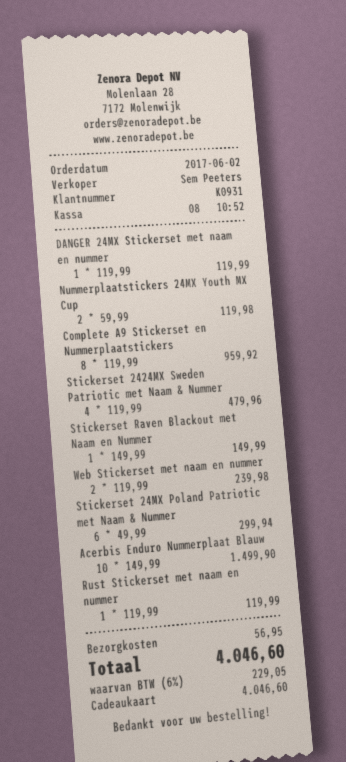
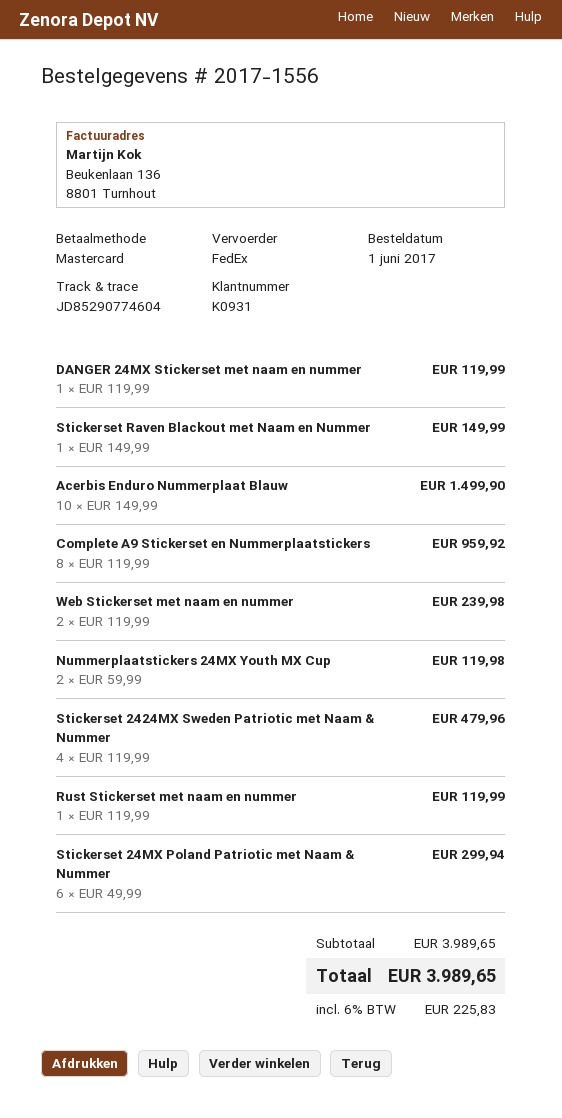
order date: 2017-06-02 -> 2017-06-01
payment method: gift card -> Mastercard
shipping: 56.95 -> none
tax: 6% = 229.05 -> 6% = 225.83
total: 4046.60 -> 3989.65

